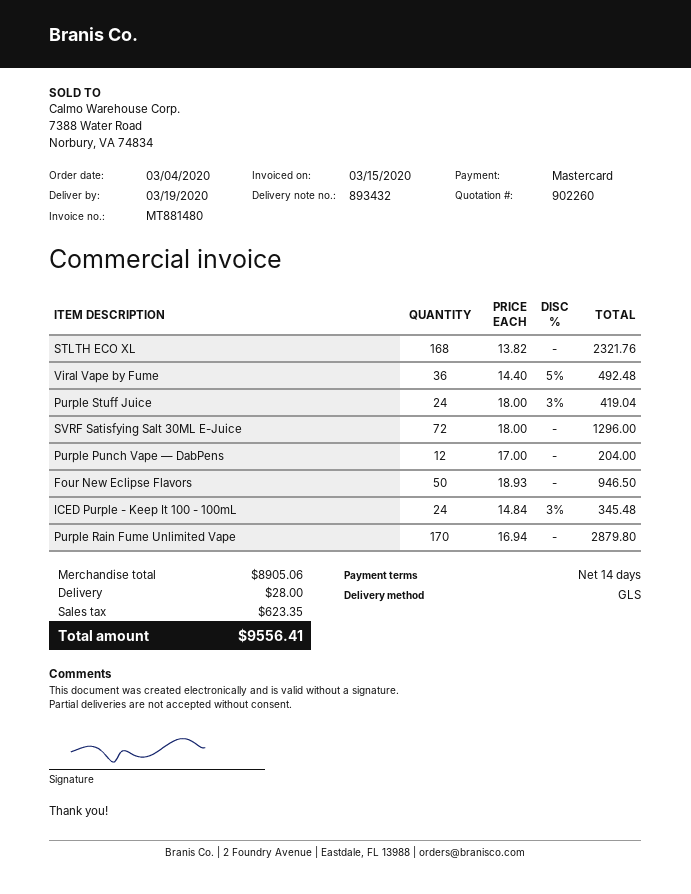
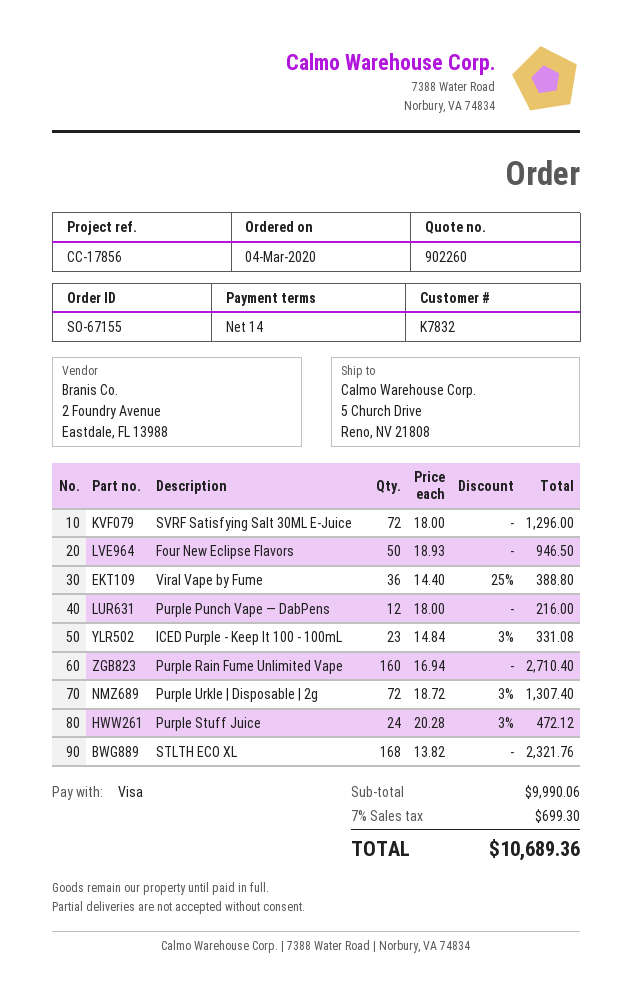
payment method: Mastercard -> Visa
Viral Vape by Fume: 36 x 14.40 - 5% = 492.48 -> 36 x 14.40 - 25% = 388.80
Purple Stuff Juice: 24 x 18.00 - 3% = 419.04 -> 24 x 20.28 - 3% = 472.12
Purple Punch Vape — DabPens: 12 x 17.00 = 204.00 -> 12 x 18.00 = 216.00
ICED Purple - Keep It 100 - 100mL: 24 x 14.84 - 3% = 345.48 -> 23 x 14.84 - 3% = 331.08
Purple Rain Fume Unlimited Vape: 170 x 16.94 = 2879.80 -> 160 x 16.94 = 2710.40
Purple Urkle | Disposable | 2g: none -> 72 x 18.72 - 3% = 1307.40
subtotal: 8905.06 -> 9990.06
shipping: 28.00 -> none
tax: 623.35 -> 699.30
total: 9556.41 -> 10689.36

